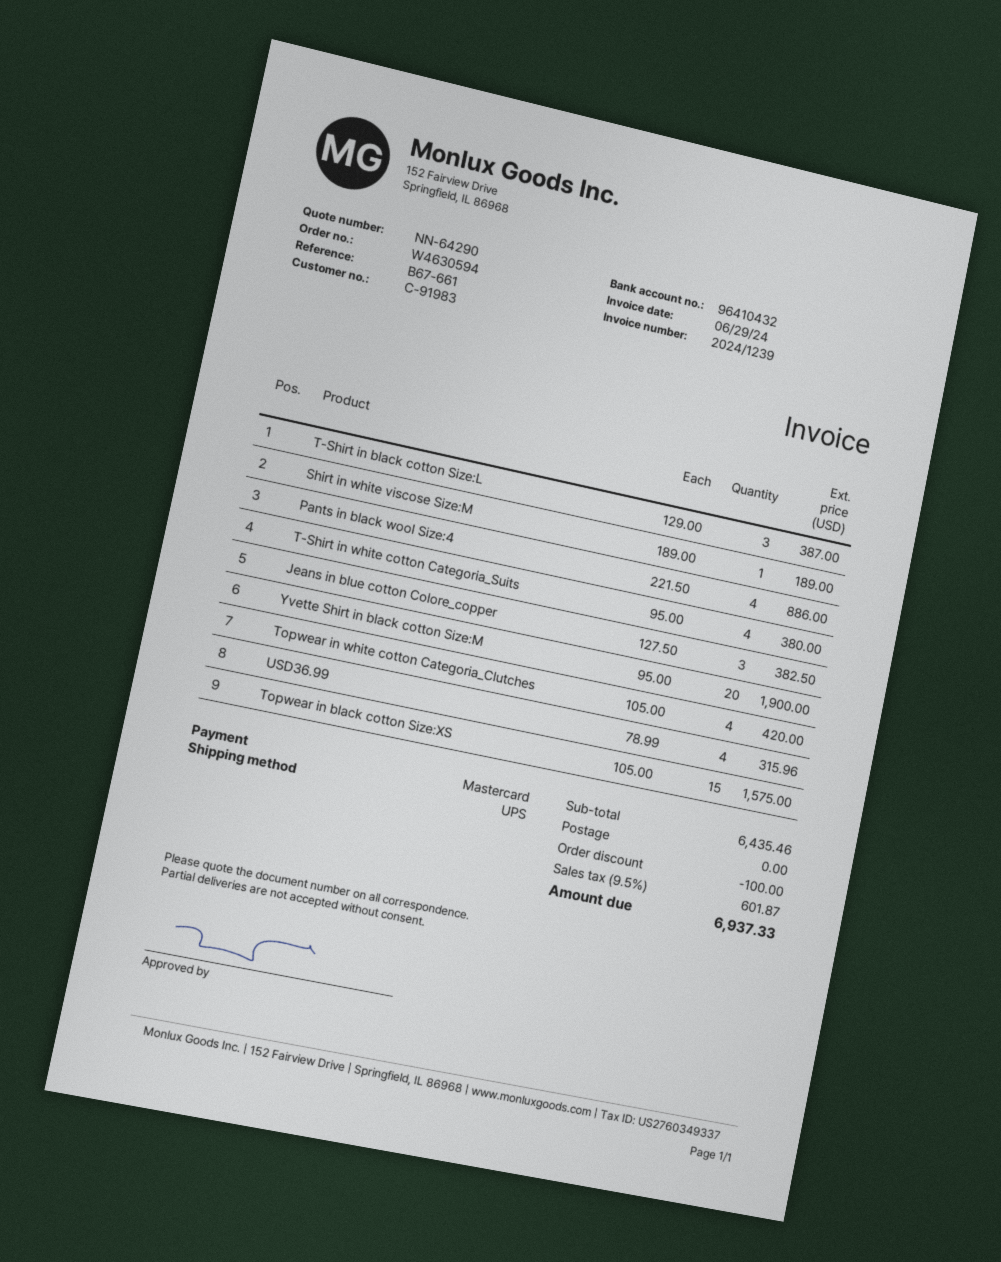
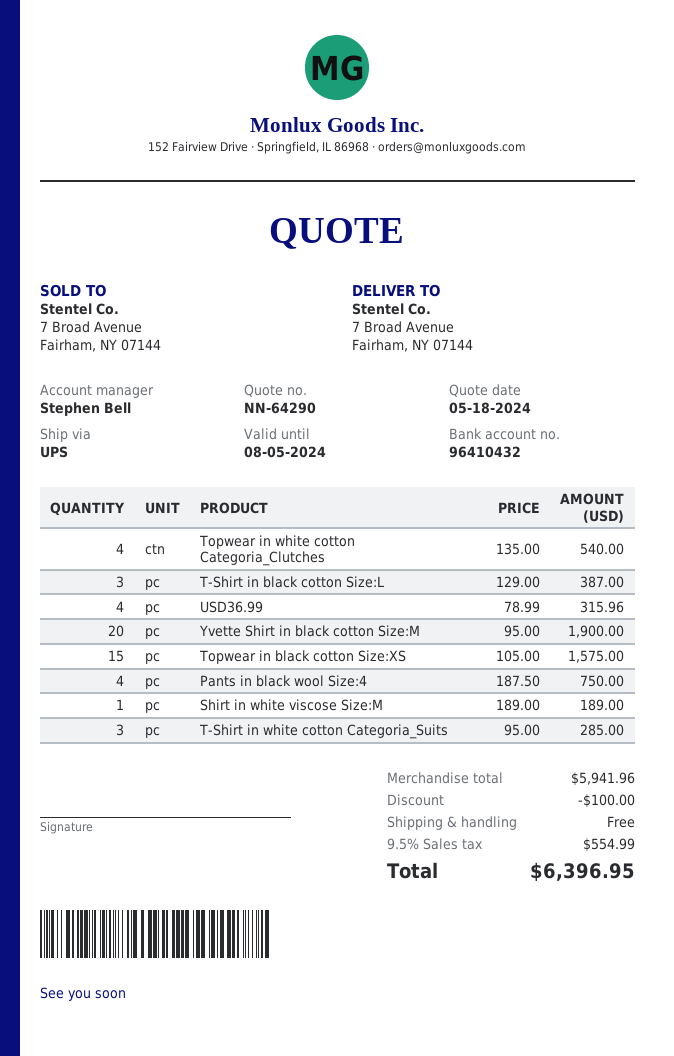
Pants in black wool Size:4: 4 x 221.50 = 886.00 -> 4 x 187.50 = 750.00
T-Shirt in white cotton Categoria_Suits: 4 x 95.00 = 380.00 -> 3 x 95.00 = 285.00
Jeans in blue cotton Colore_copper: 3 x 127.50 = 382.50 -> none
Topwear in white cotton Categoria_Clutches: 4 x 105.00 = 420.00 -> 4 x 135.00 = 540.00
subtotal: 6435.46 -> 5941.96
tax: 9.5% = 601.87 -> 9.5% = 554.99
total: 6937.33 -> 6396.95

